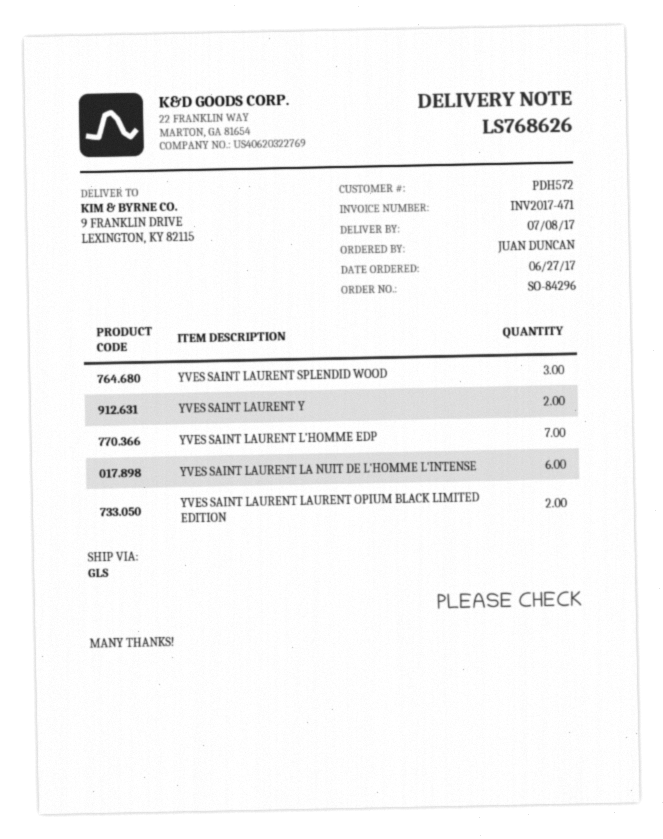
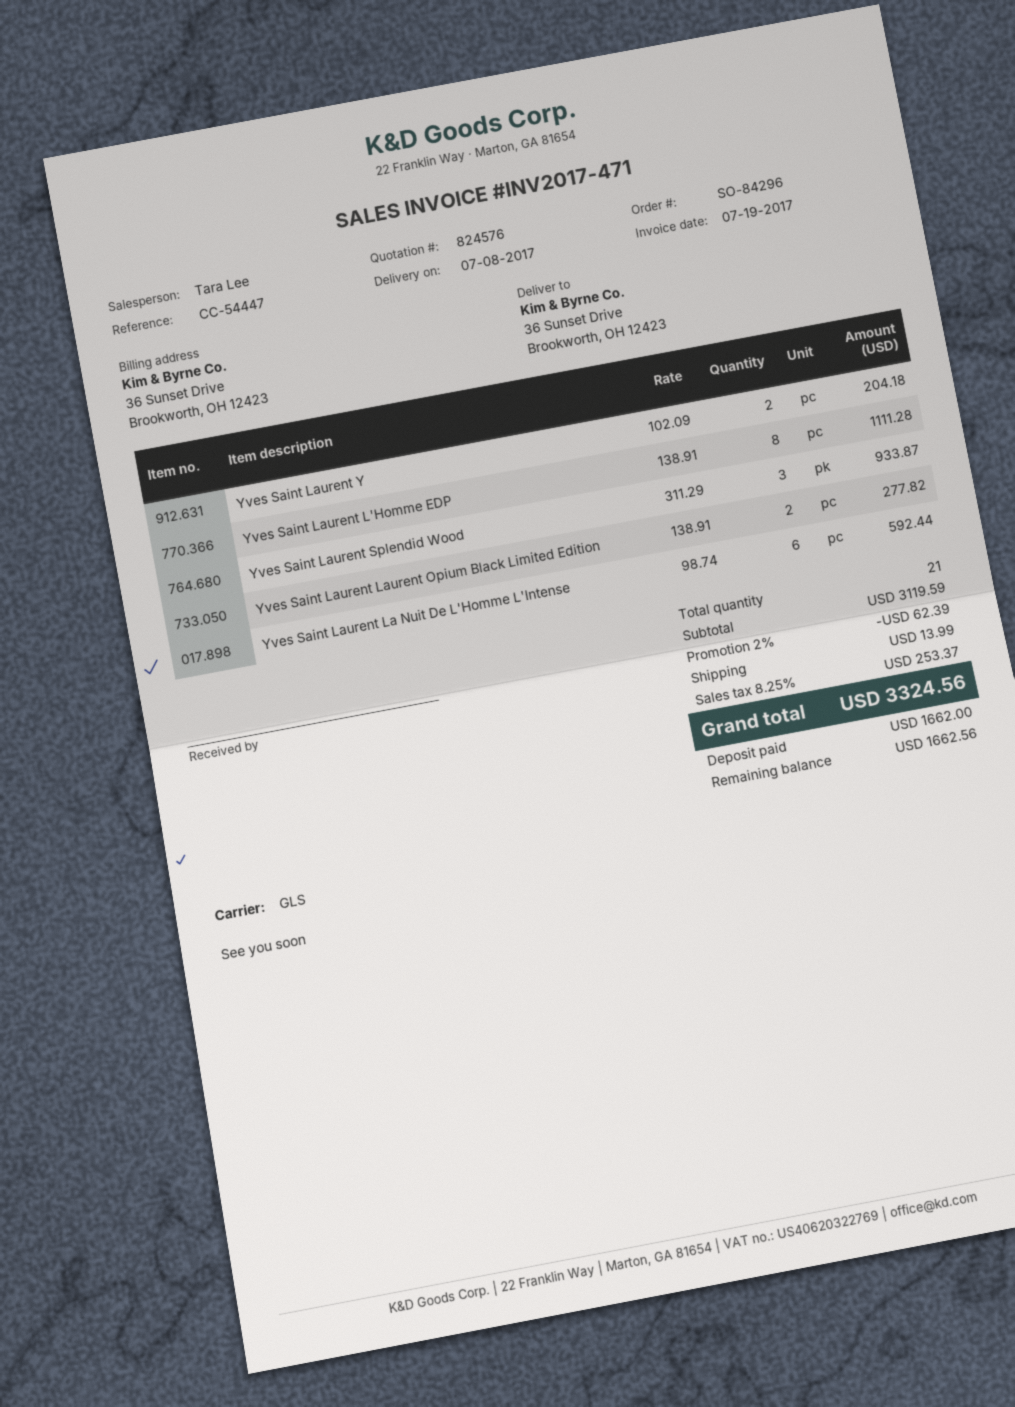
ship to: 9 FRANKLIN DRIVE, LEXINGTON, KY 82115 -> 36 Sunset Drive, Brookworth, OH 12423
YVES SAINT LAURENT L'HOMME EDP: 7 -> 8

